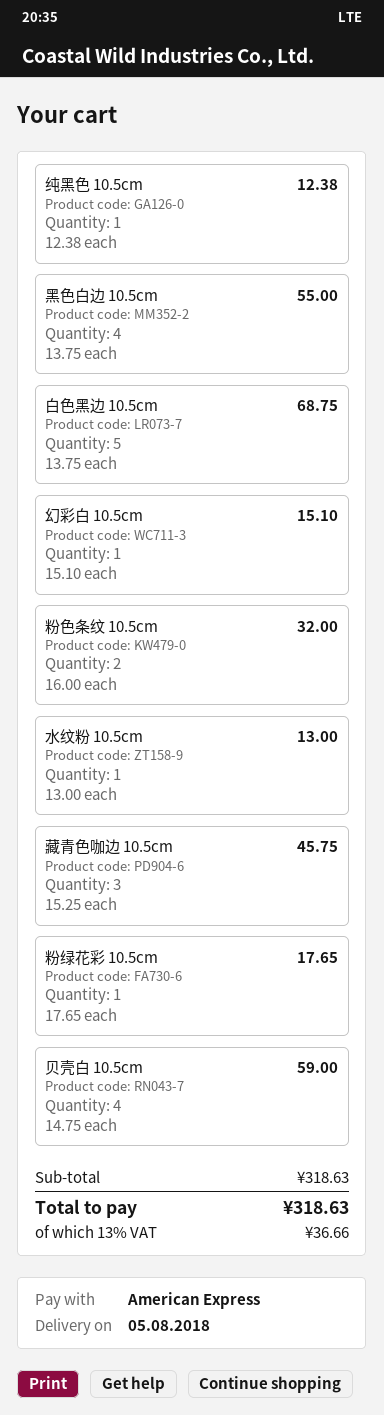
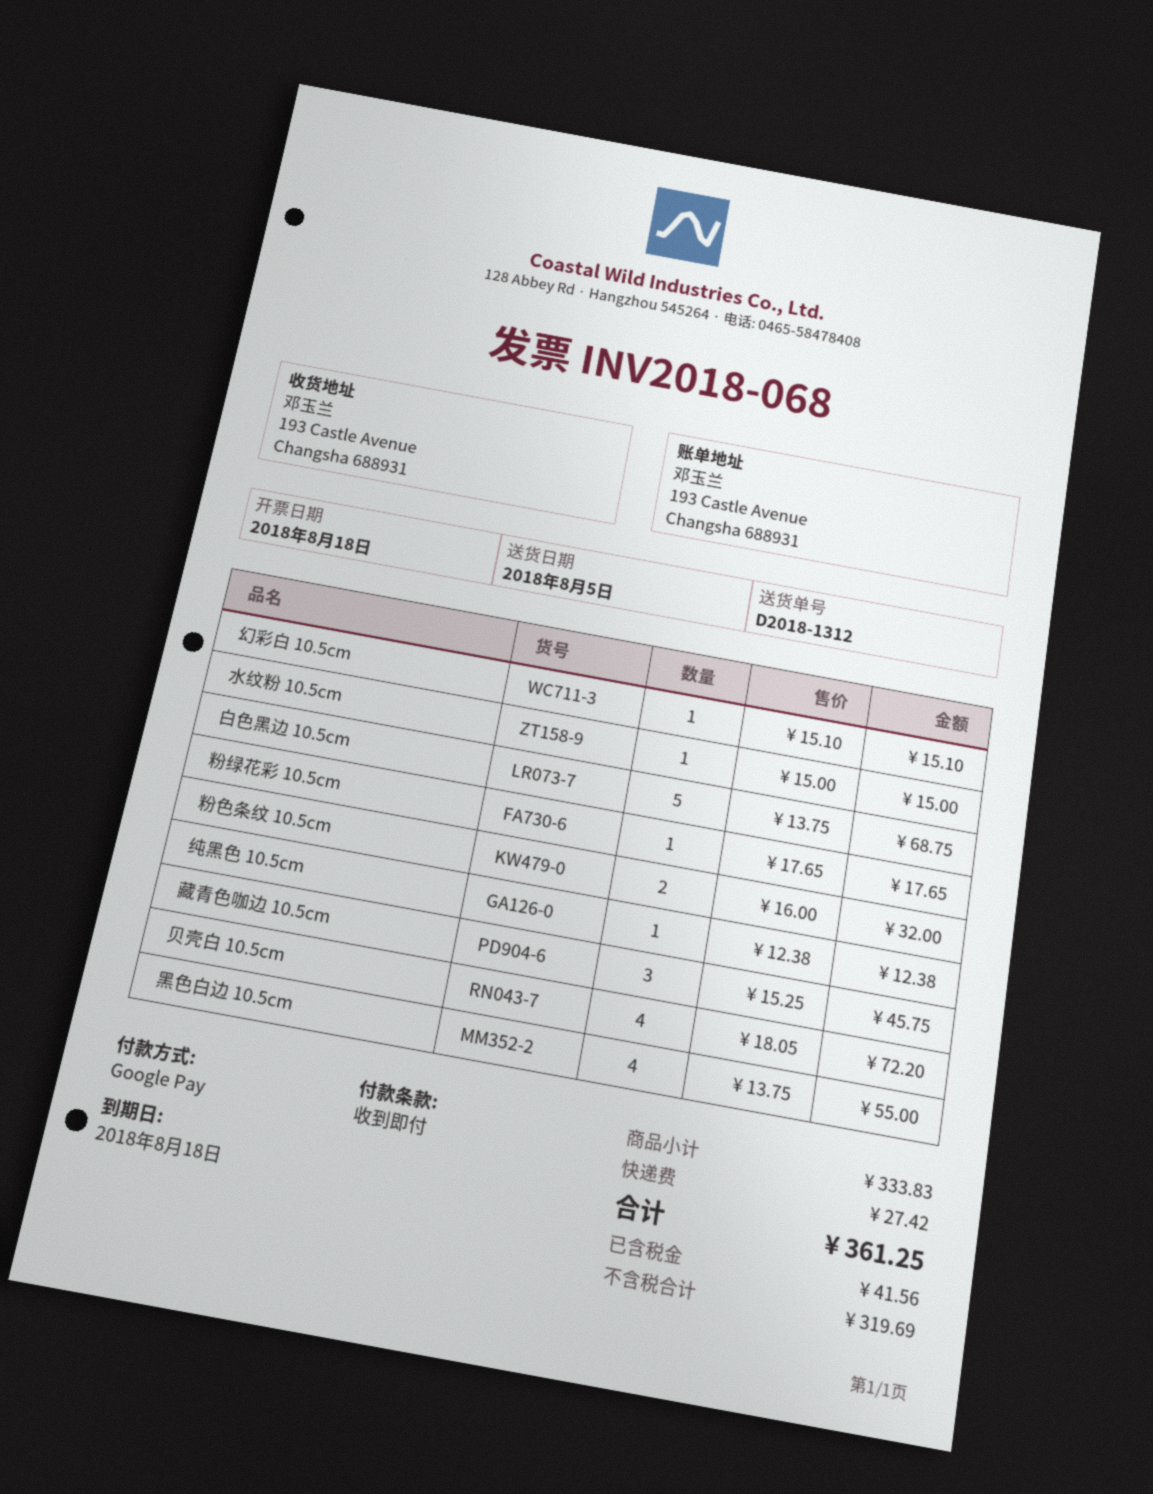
payment method: American Express -> Google Pay
水纹粉 10.5cm: 1 x 13.00 = 13.00 -> 1 x 15.00 = 15.00
贝壳白 10.5cm: 4 x 14.75 = 59.00 -> 4 x 18.05 = 72.20
subtotal: 318.63 -> 333.83
shipping: none -> 27.42
tax: 36.66 -> 41.56
total: 318.63 -> 361.25

